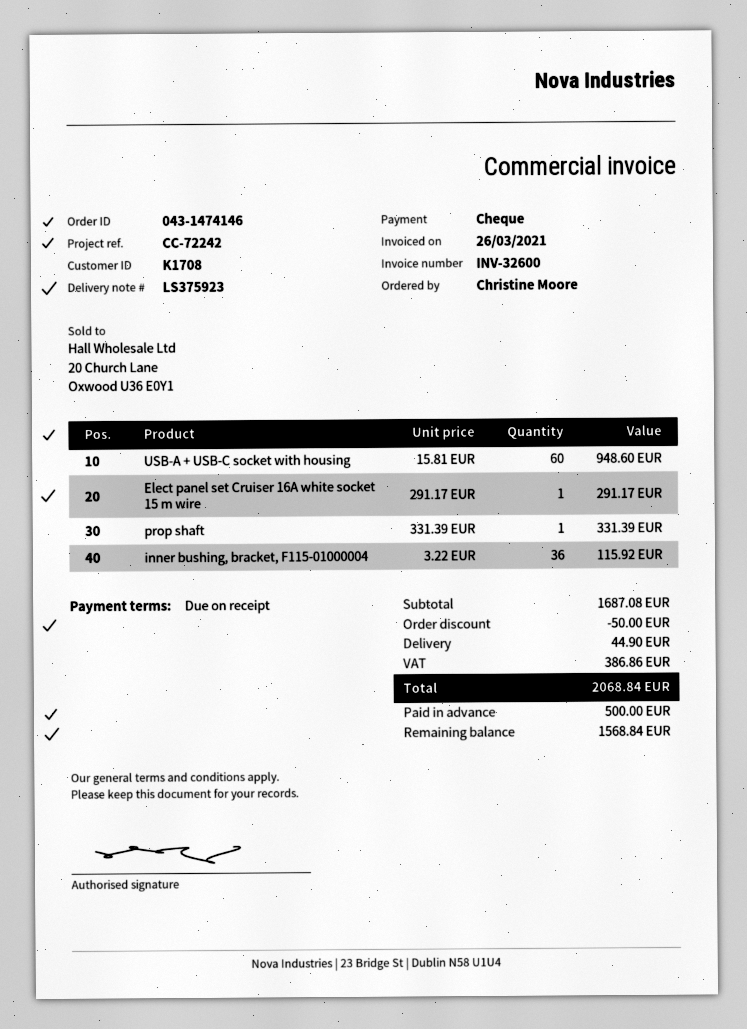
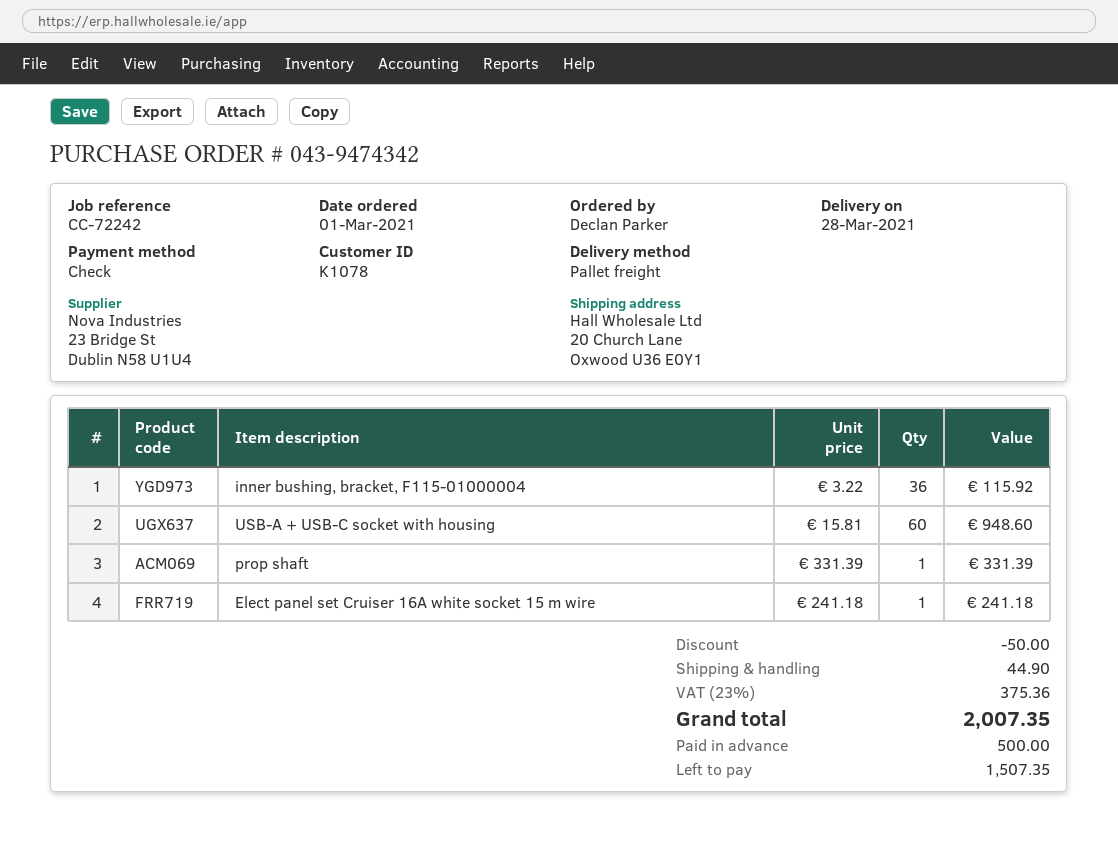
order number: 043-1474146 -> 043-9474342
customer number: K1708 -> K1078
ordered by: Christine Moore -> Declan Parker
Elect panel set Cruiser 16A white socket 15 m wire: 1 x 291.17 = 291.17 -> 1 x 241.18 = 241.18
tax: 386.86 -> 375.36
total: 2068.84 -> 2007.35
balance: 1568.84 -> 1507.35

